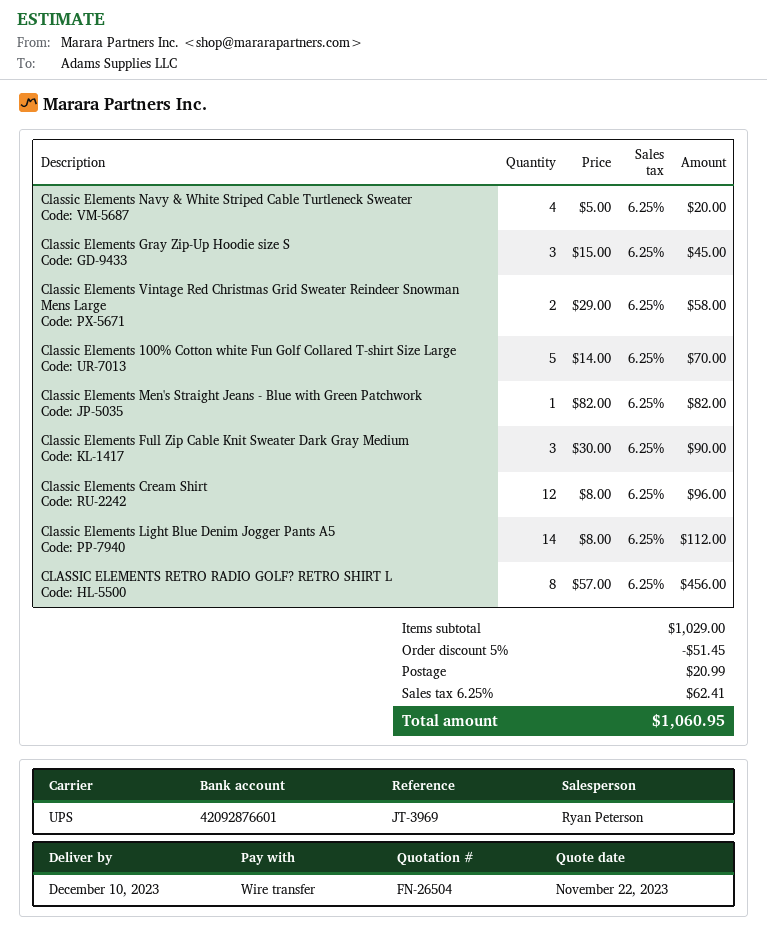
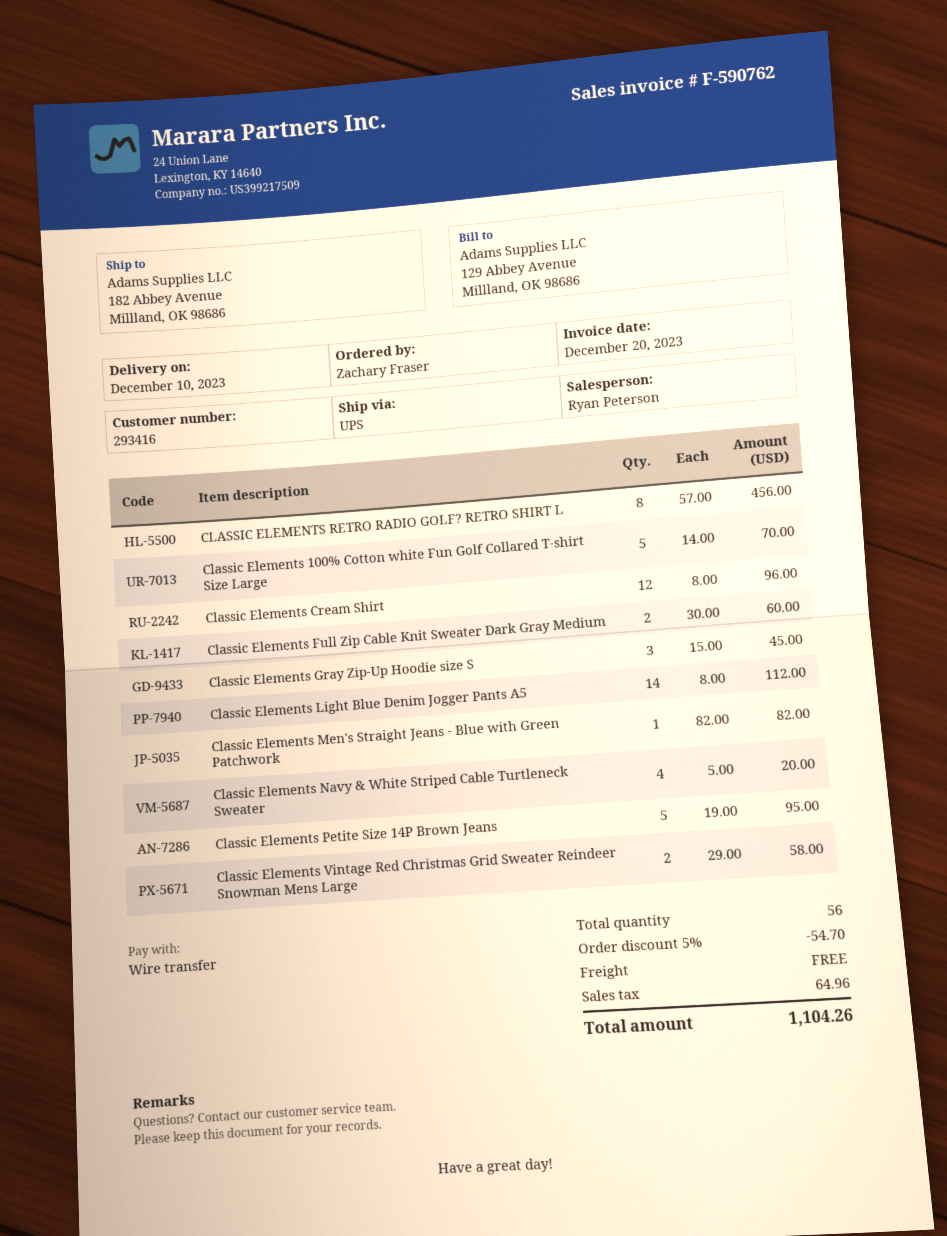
Classic Elements Full Zip Cable Knit Sweater Dark Gray Medium: 3 x 30.00 = 90.00 -> 2 x 30.00 = 60.00
Classic Elements Petite Size 14P Brown Jeans: none -> 5 x 19.00 = 95.00
discount: 5% = 51.45 -> 5% = 54.70
shipping: 20.99 -> 0.00
tax: 62.41 -> 64.96
total: 1060.95 -> 1104.26

